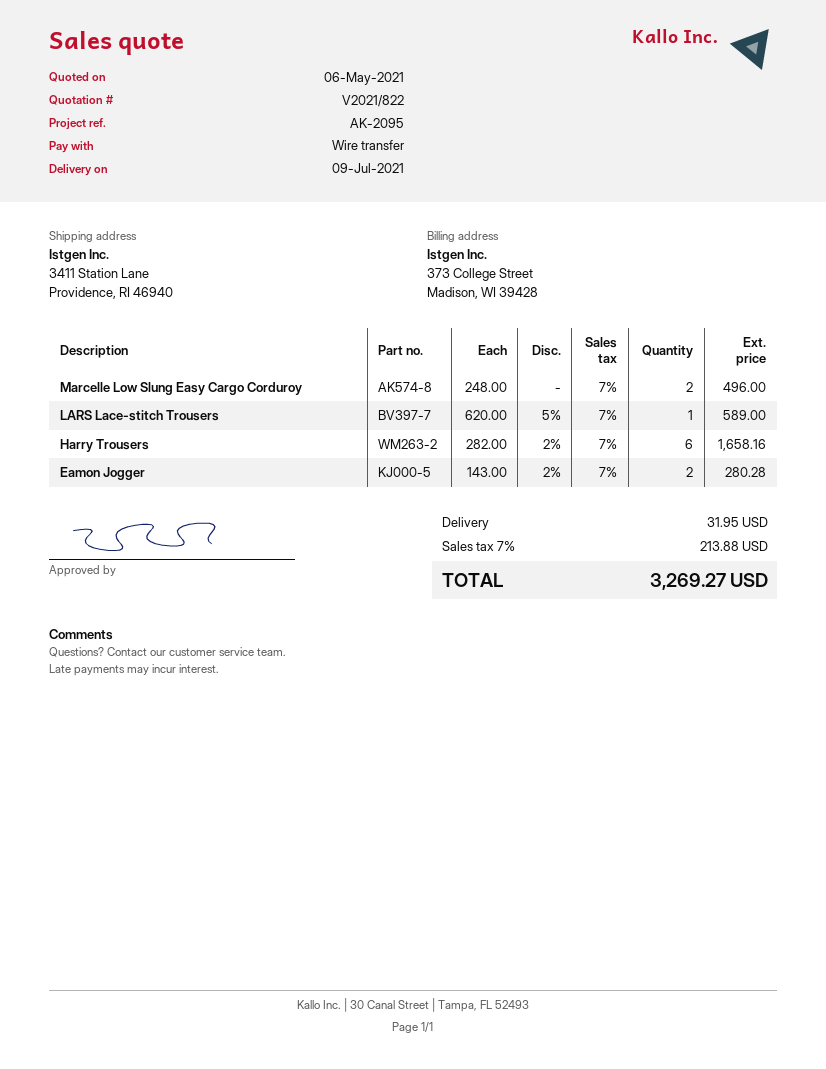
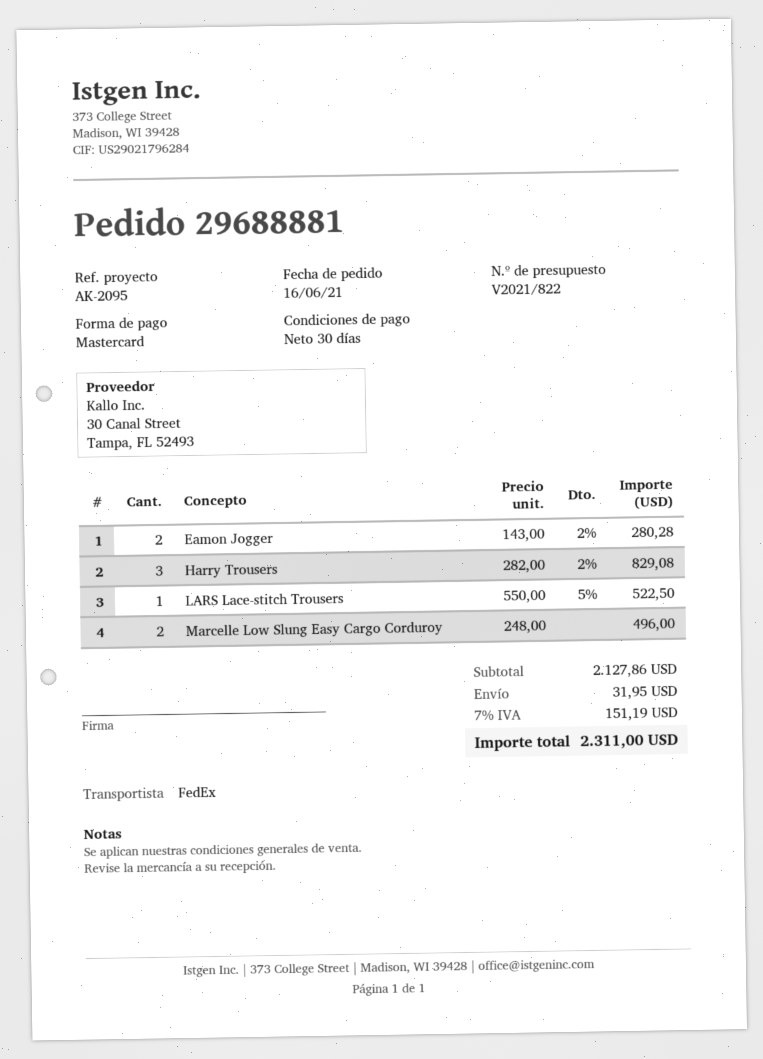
payment method: bank transfer -> Mastercard
LARS Lace-stitch Trousers: 1 x 620.00 - 5% = 589.00 -> 1 x 550.00 - 5% = 522.50
Harry Trousers: 6 x 282.00 - 2% = 1658.16 -> 3 x 282.00 - 2% = 829.08
tax: 7% = 213.88 -> 7% = 151.19
total: 3269.27 -> 2311.00

